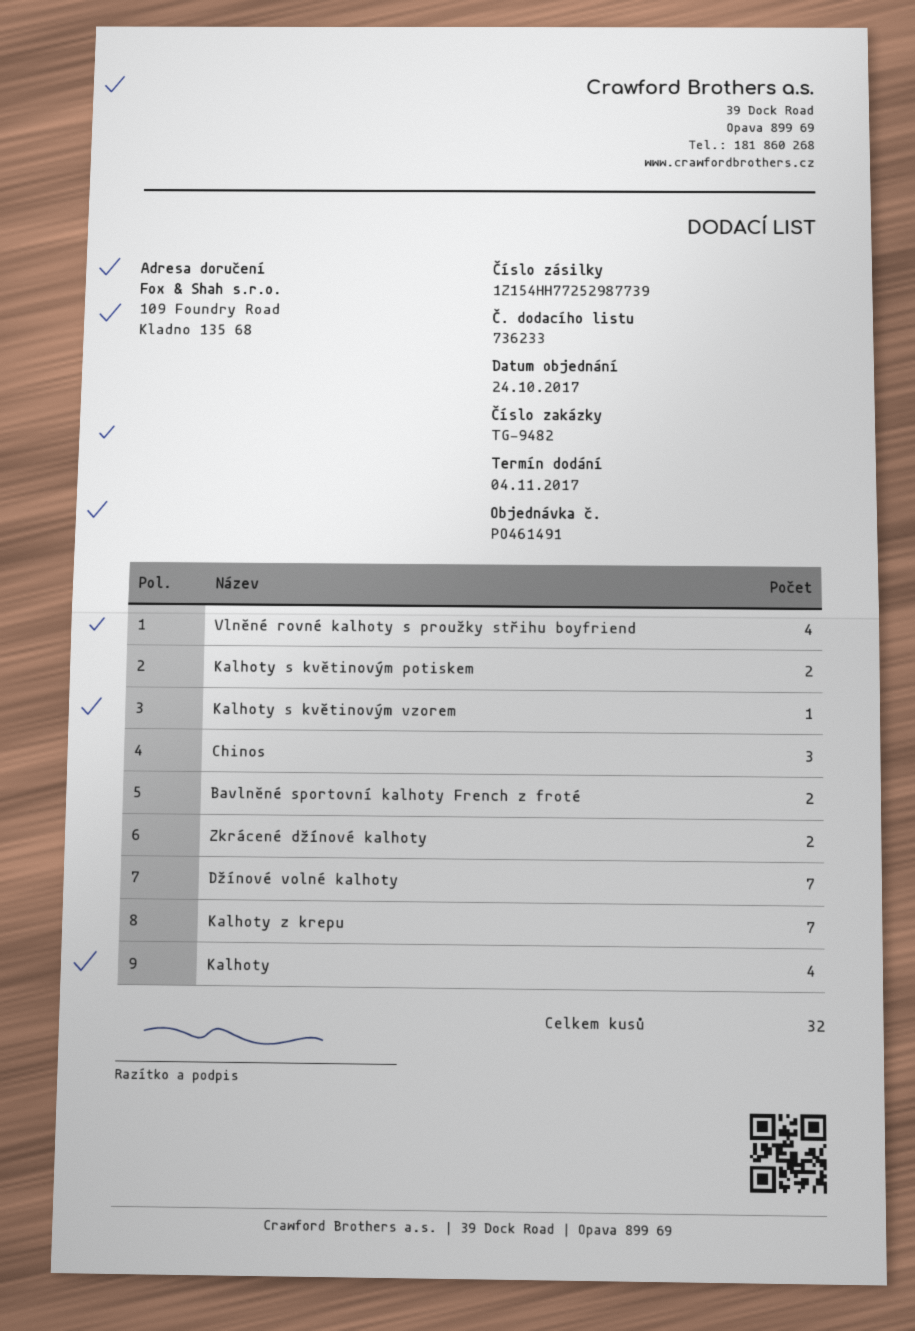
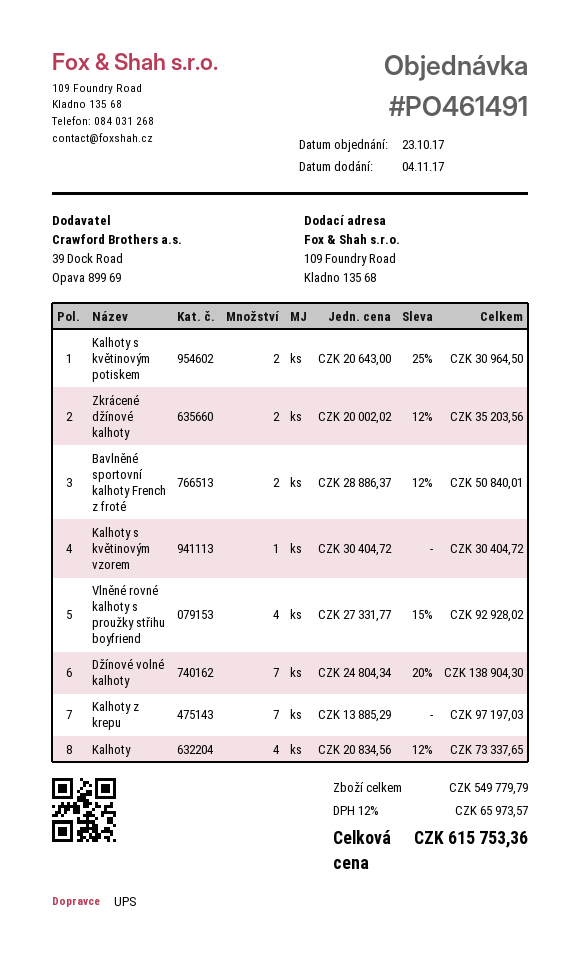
order date: 2017-10-24 -> 2017-10-23
Chinos: 3 -> none

